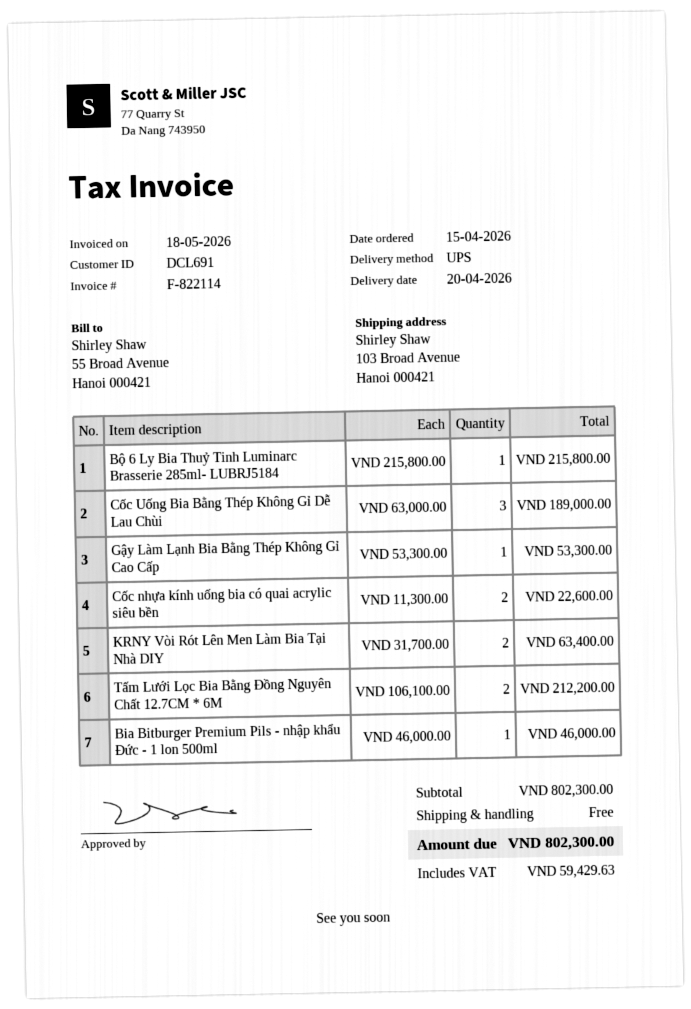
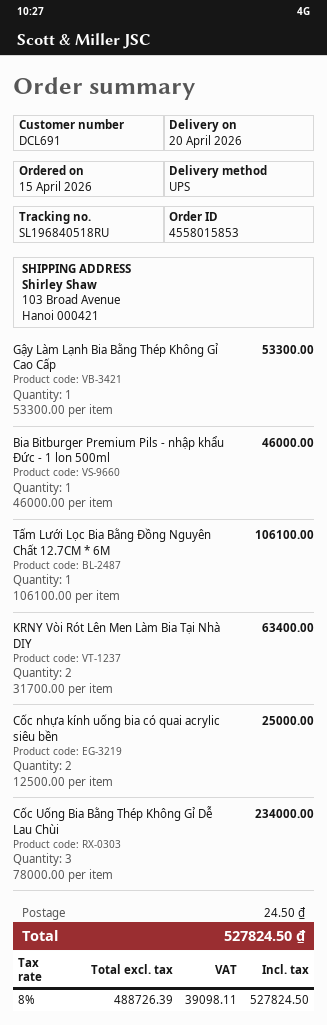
Bộ 6 Ly Bia Thuỷ Tinh Luminarc Brasserie 285ml- LUBRJ5184: 1 x 215800.00 = 215800.00 -> none
Cốc Uống Bia Bằng Thép Không Gỉ Dễ Lau Chùi: 3 x 63000.00 = 189000.00 -> 3 x 78000.00 = 234000.00
Cốc nhựa kính uống bia có quai acrylic siêu bền: 2 x 11300.00 = 22600.00 -> 2 x 12500.00 = 25000.00
Tấm Lưới Lọc Bia Bằng Đồng Nguyên Chất 12.7CM * 6M: 2 x 106100.00 = 212200.00 -> 1 x 106100.00 = 106100.00
shipping: 0.00 -> 24.50
tax: 59429.63 -> 39098.11
total: 802300.00 -> 527824.50

